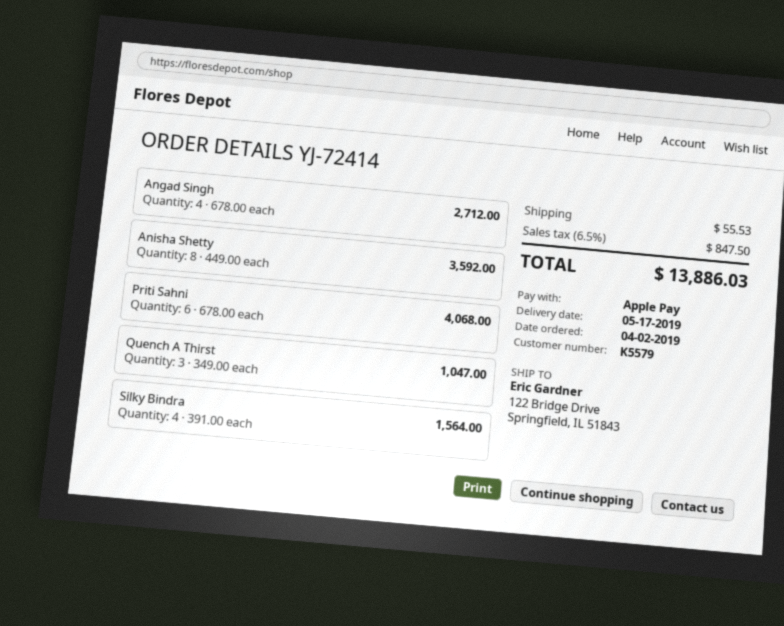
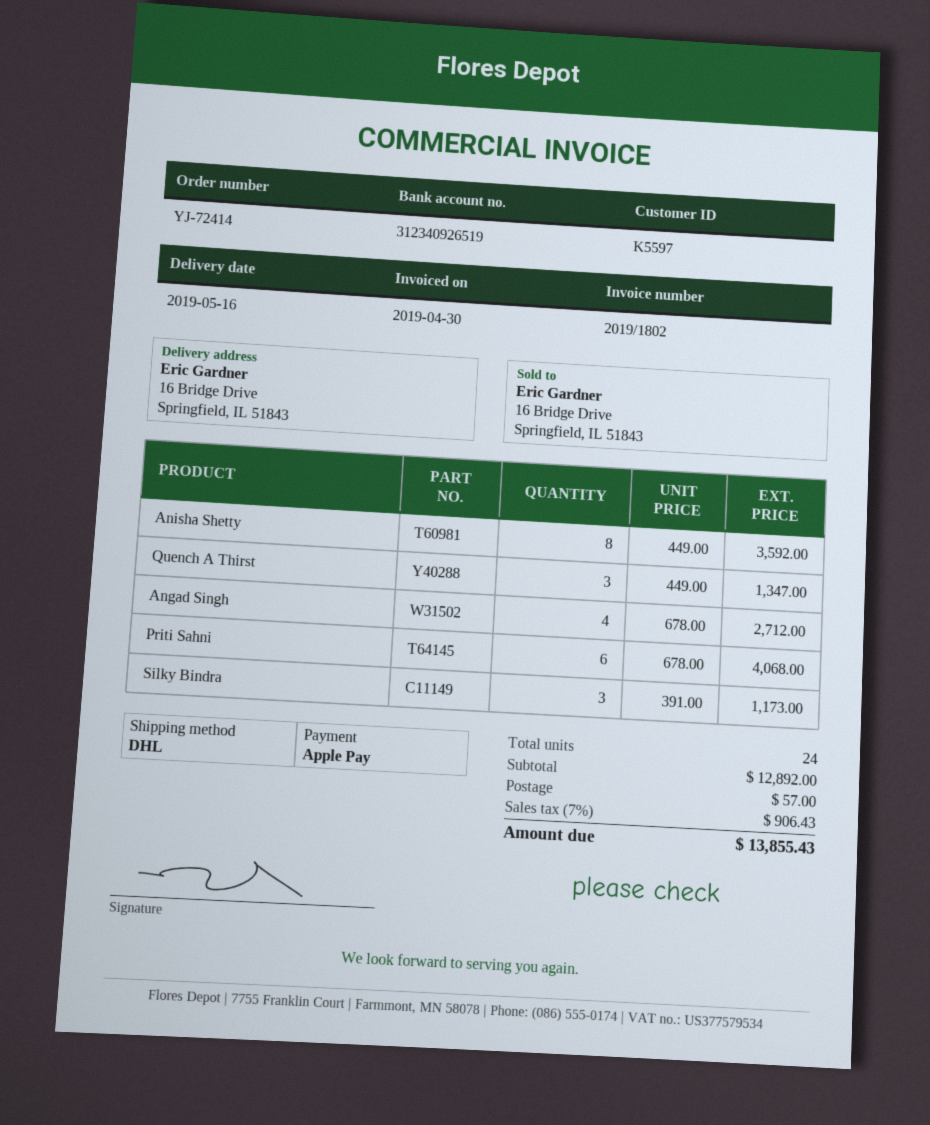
delivery date: 2019-05-17 -> 2019-05-16
customer number: K5579 -> K5597
ship to: 122 Bridge Drive, Springfield, IL 51843 -> 16 Bridge Drive, Springfield, IL 51843
Quench A Thirst: 3 x 349.00 = 1047.00 -> 3 x 449.00 = 1347.00
Silky Bindra: 4 x 391.00 = 1564.00 -> 3 x 391.00 = 1173.00
shipping: 55.53 -> 57.00
tax: 6.5% = 847.50 -> 7% = 906.43
total: 13886.03 -> 13855.43

